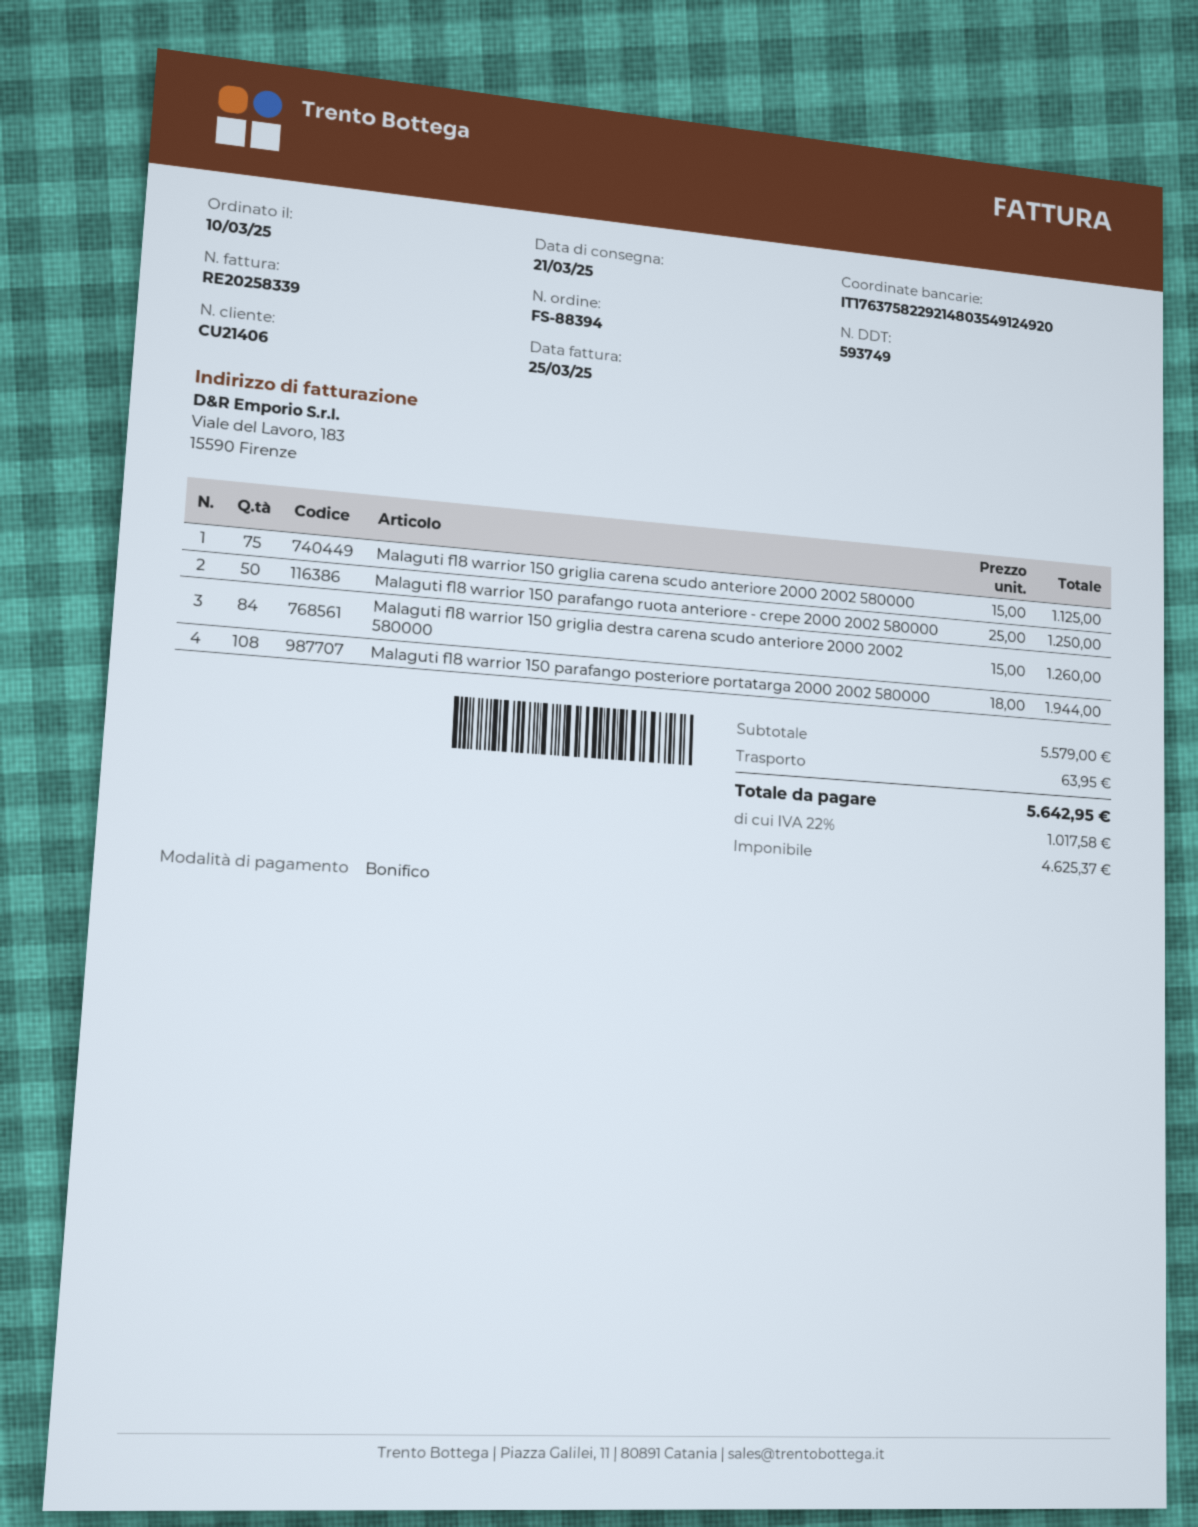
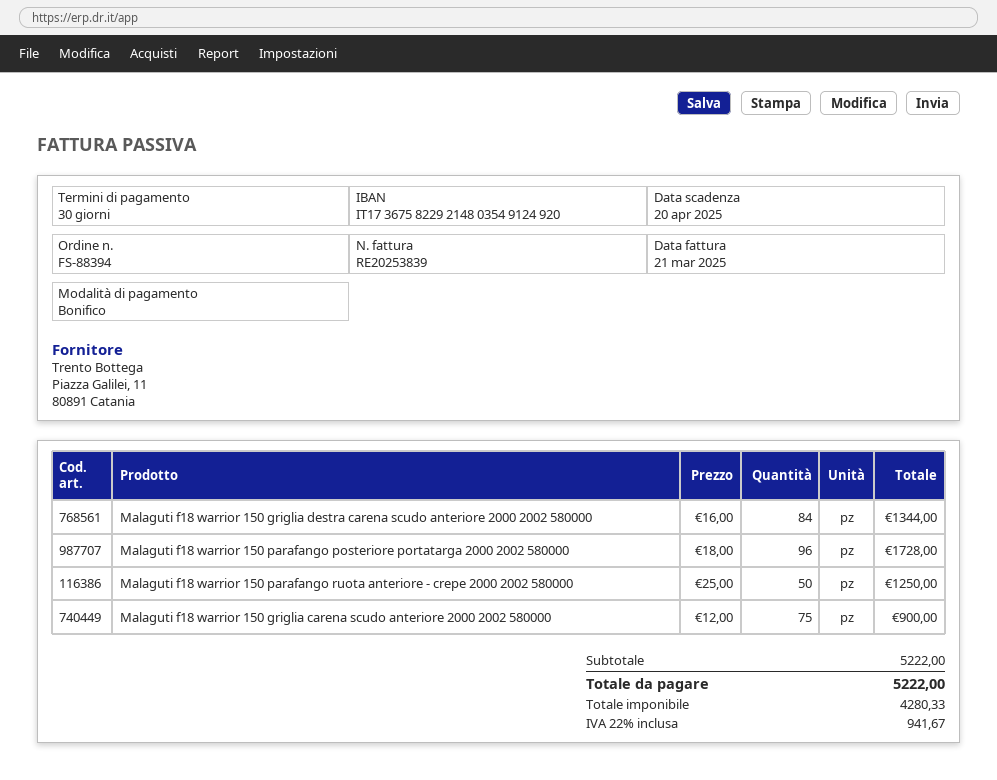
invoice number: RE20258339 -> RE20253839
invoice date: 2025-03-25 -> 2025-03-21
bank account: IT1763758229214803549124920 -> IT1736758229214803549124920
Malaguti f18 warrior 150 griglia carena scudo anteriore 2000 2002 580000: 75 x 15.00 = 1125.00 -> 75 x 12.00 = 900.00
Malaguti f18 warrior 150 griglia destra carena scudo anteriore 2000 2002 580000: 84 x 15.00 = 1260.00 -> 84 x 16.00 = 1344.00
Malaguti f18 warrior 150 parafango posteriore portatarga 2000 2002 580000: 108 x 18.00 = 1944.00 -> 96 x 18.00 = 1728.00
subtotal: 5579.00 -> 5222.00
shipping: 63.95 -> none
net: 4625.37 -> 4280.33
tax: 22% = 1017.58 -> 22% = 941.67
total: 5642.95 -> 5222.00

